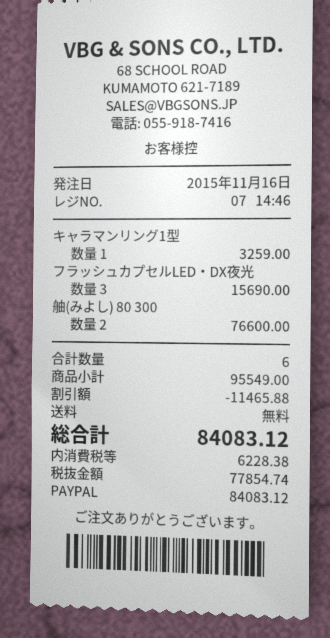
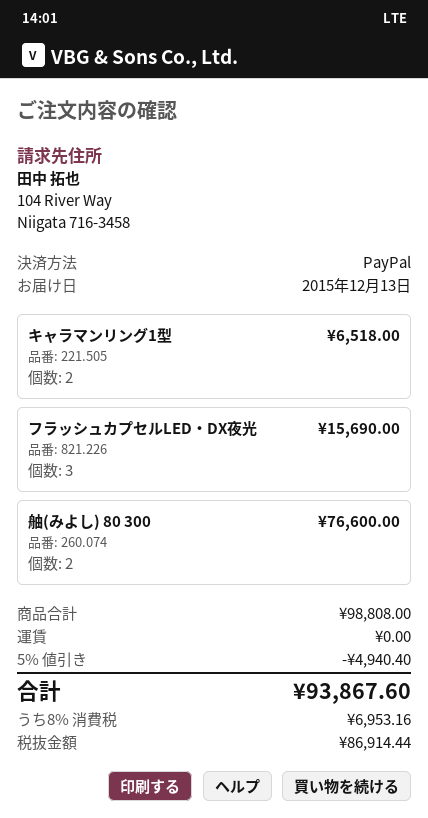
キャラマンリング1型: 1 for 3259.00 -> 2 for 6518.00
subtotal: 95549.00 -> 98808.00
discount: 11465.88 -> 4940.40
net: 77854.74 -> 86914.44
tax: 6228.38 -> 6953.16
total: 84083.12 -> 93867.60

